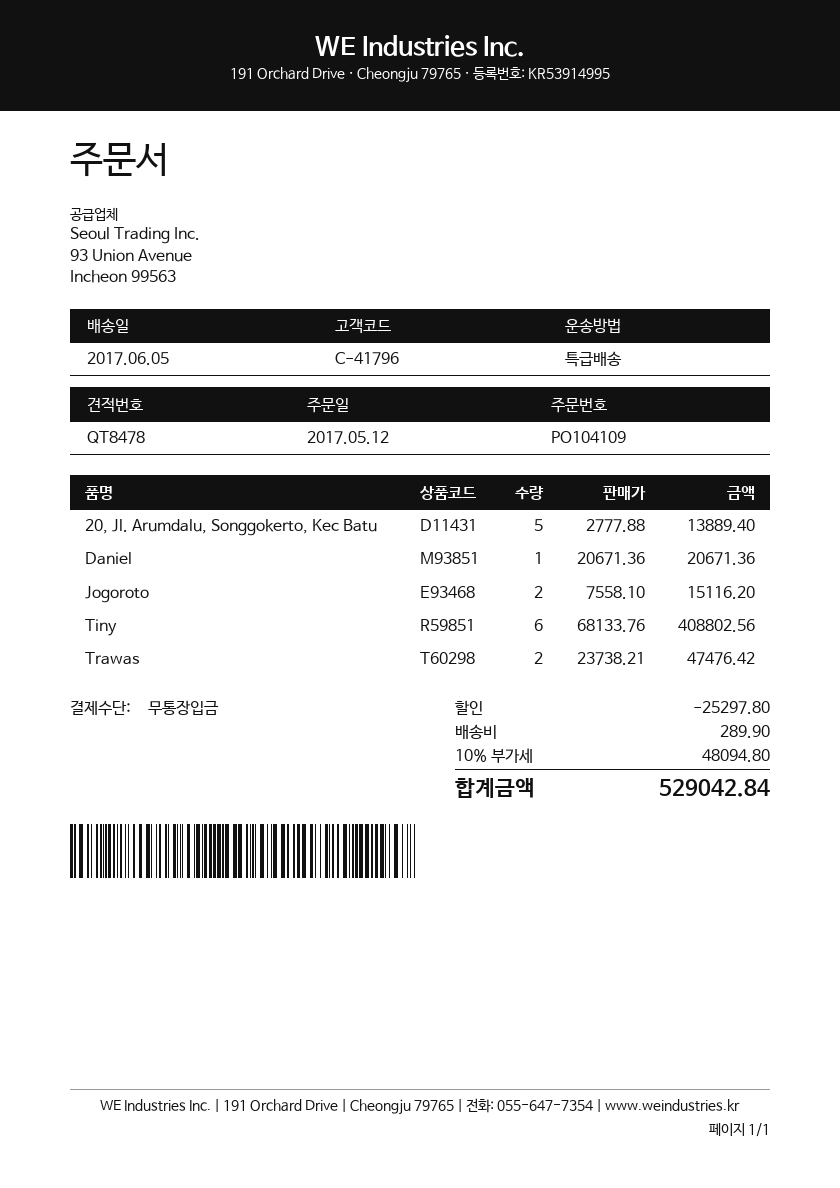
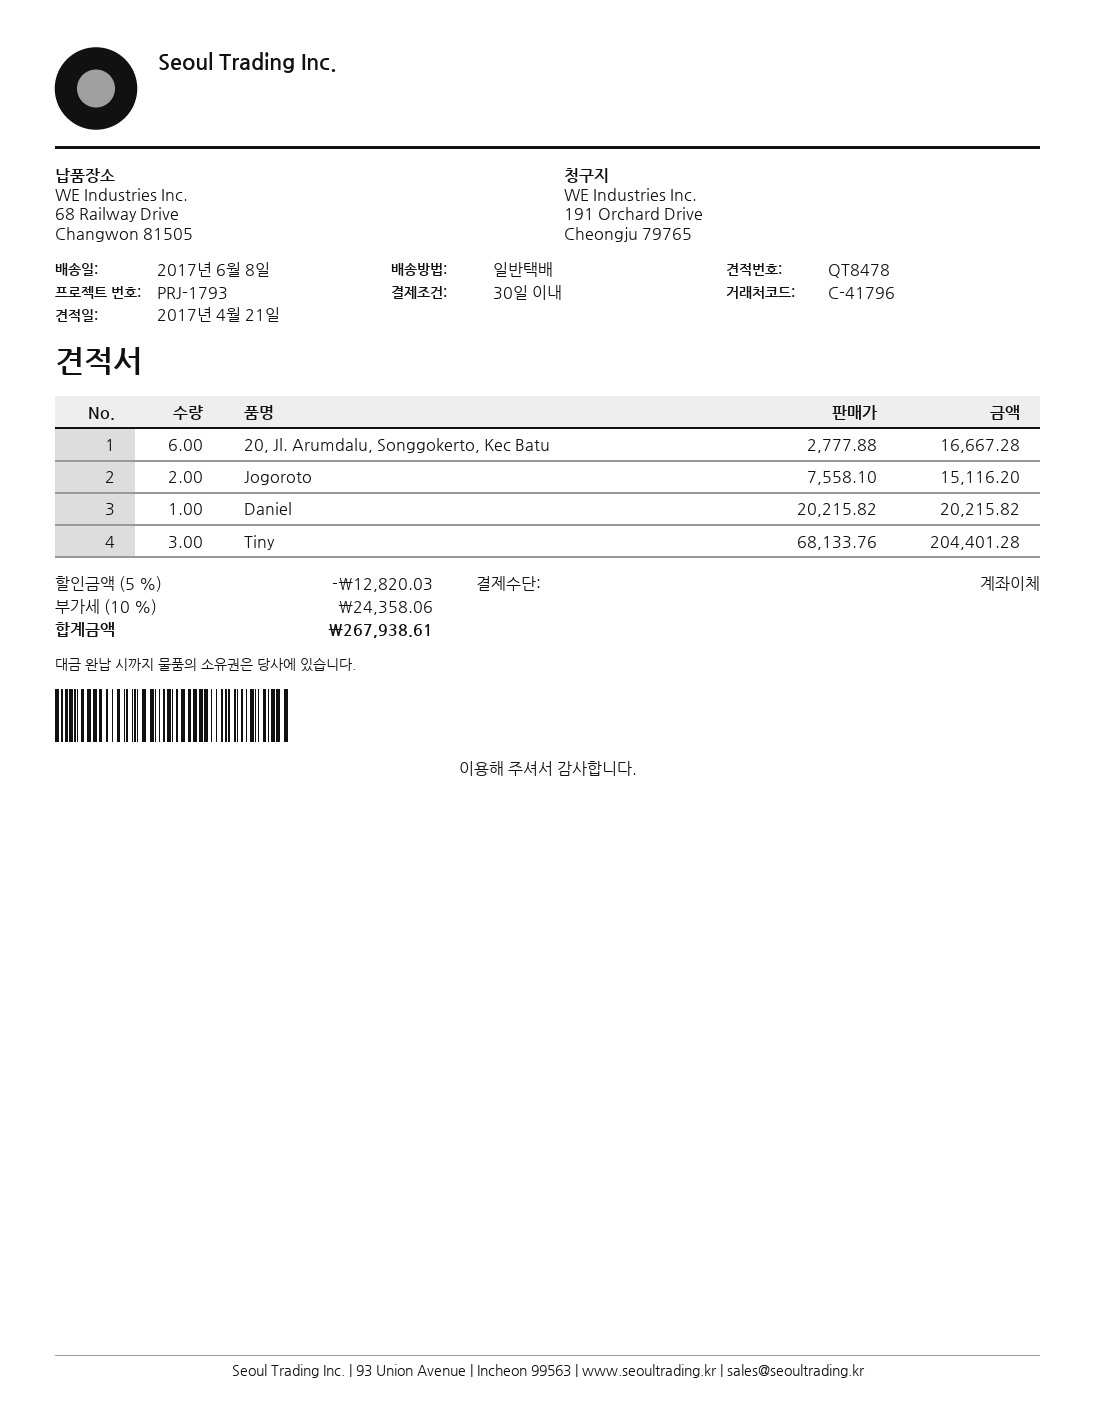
delivery date: 2017-06-05 -> 2017-06-08
shipping method: express -> standard
20, Jl. Arumdalu, Songgokerto, Kec Batu: 5 x 2777.88 = 13889.40 -> 6 x 2777.88 = 16667.28
Daniel: 1 x 20671.36 = 20671.36 -> 1 x 20215.82 = 20215.82
Tiny: 6 x 68133.76 = 408802.56 -> 3 x 68133.76 = 204401.28
Trawas: 2 x 23738.21 = 47476.42 -> none
discount: 25297.80 -> 12820.03
shipping: 289.90 -> none
tax: 10% = 48094.80 -> 10% = 24358.06
total: 529042.84 -> 267938.61

